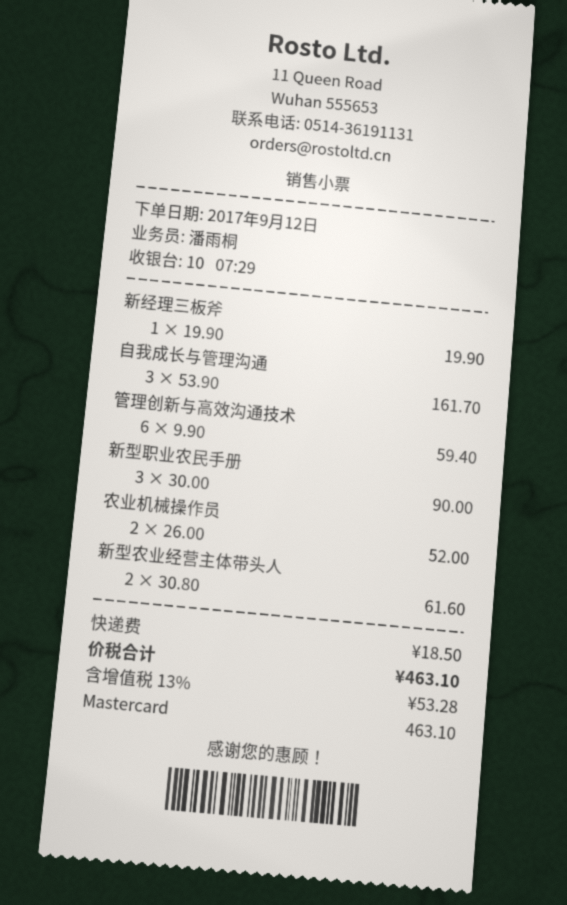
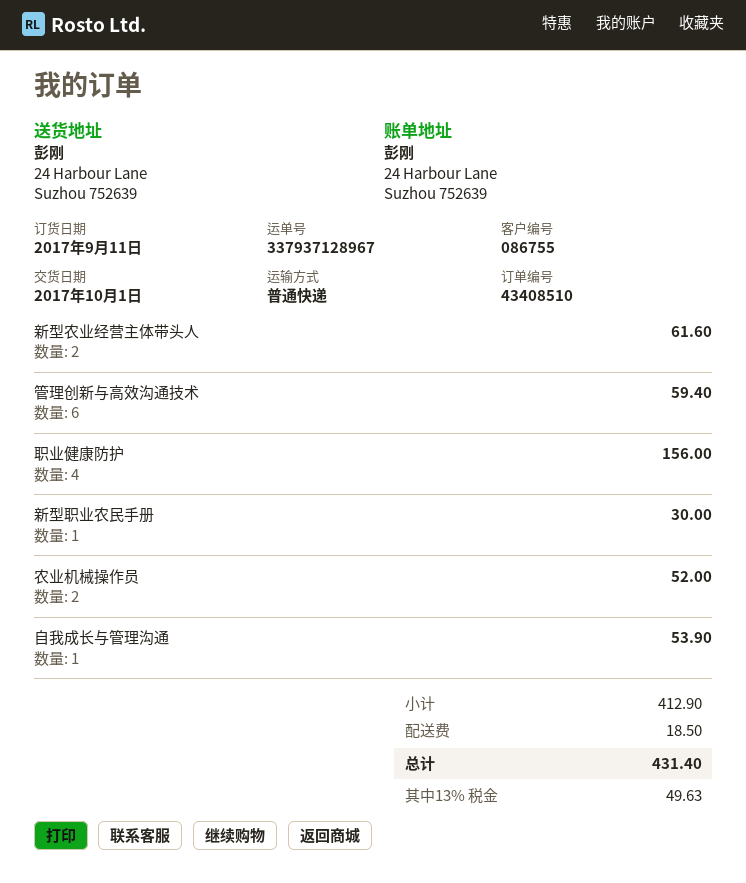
order date: 2017-09-12 -> 2017-09-11
新经理三板斧: 1 for 19.90 -> none
自我成长与管理沟通: 3 for 161.70 -> 1 for 53.90
新型职业农民手册: 3 for 90.00 -> 1 for 30.00
职业健康防护: none -> 4 for 156.00
tax: 13% = 53.28 -> 13% = 49.63
total: 463.10 -> 431.40

